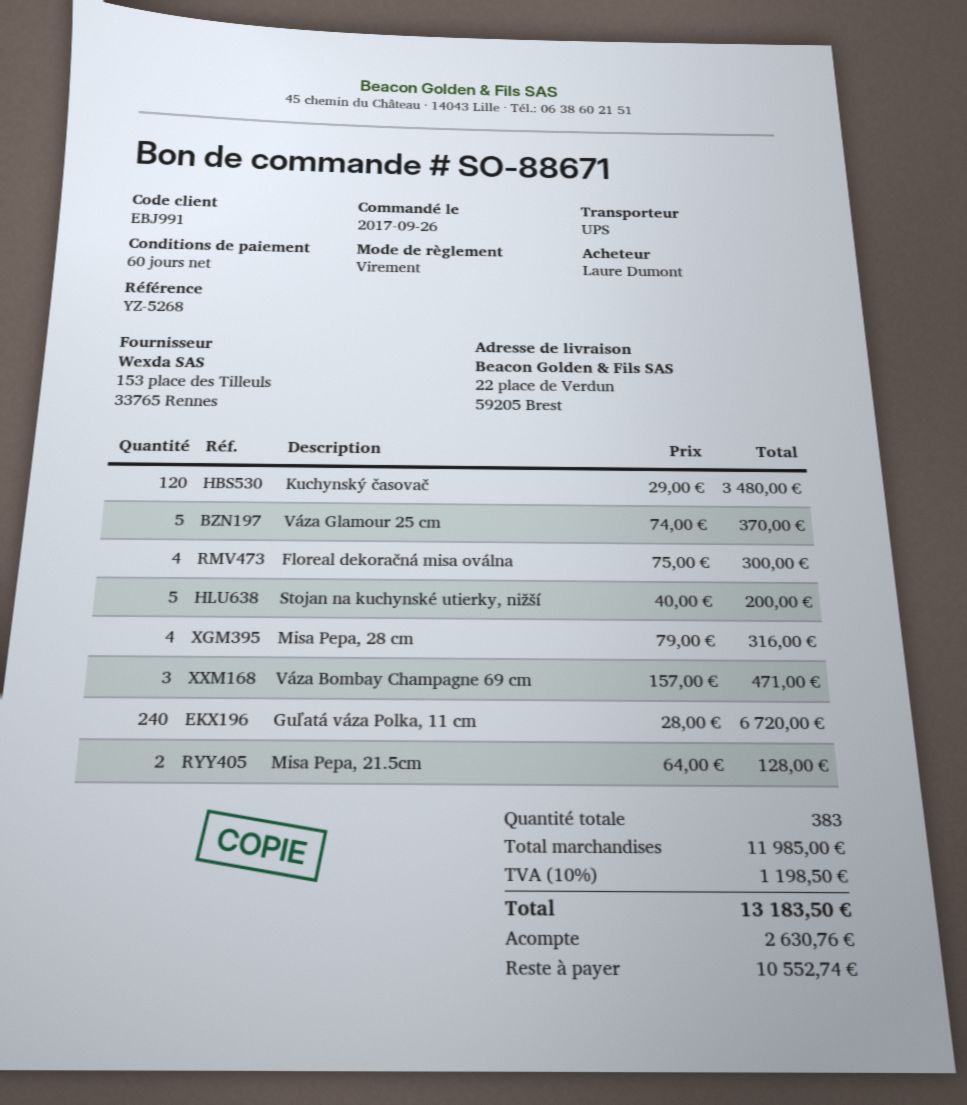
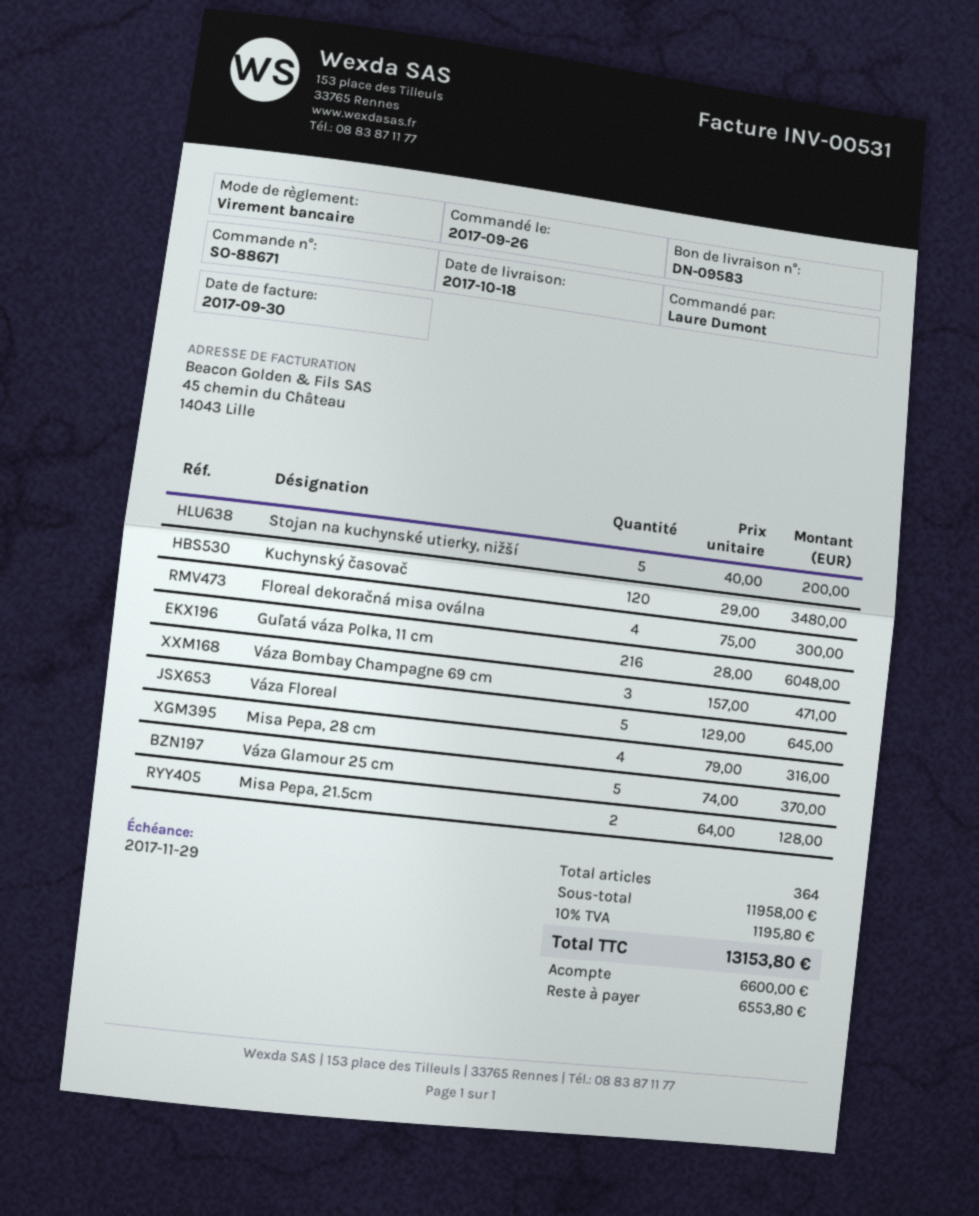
Guľatá váza Polka, 11 cm: 240 x 28.00 = 6720.00 -> 216 x 28.00 = 6048.00
Váza Floreal: none -> 5 x 129.00 = 645.00
total quantity: 383 -> 364
subtotal: 11985.00 -> 11958.00
tax: 10% = 1198.50 -> 10% = 1195.80
total: 13183.50 -> 13153.80
deposit: 2630.76 -> 6600.00
balance: 10552.74 -> 6553.80

